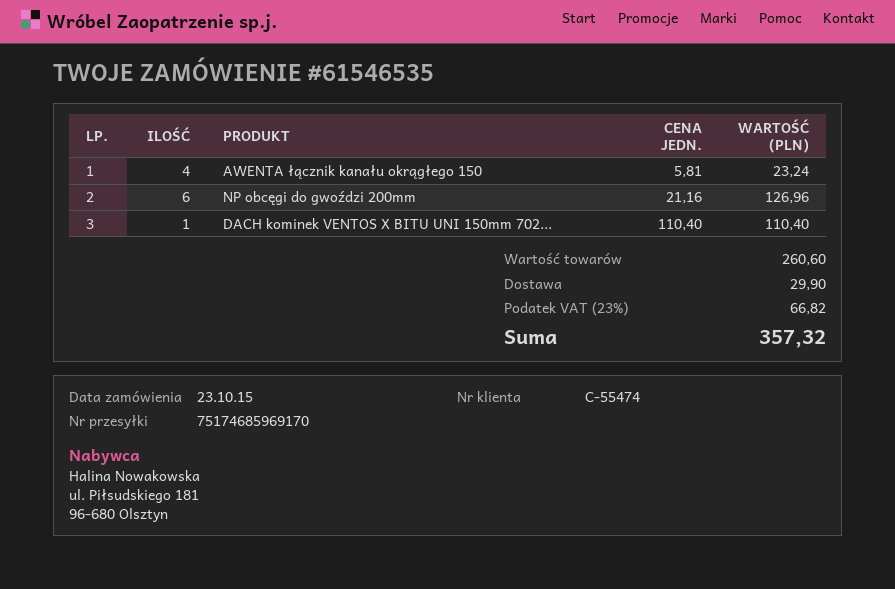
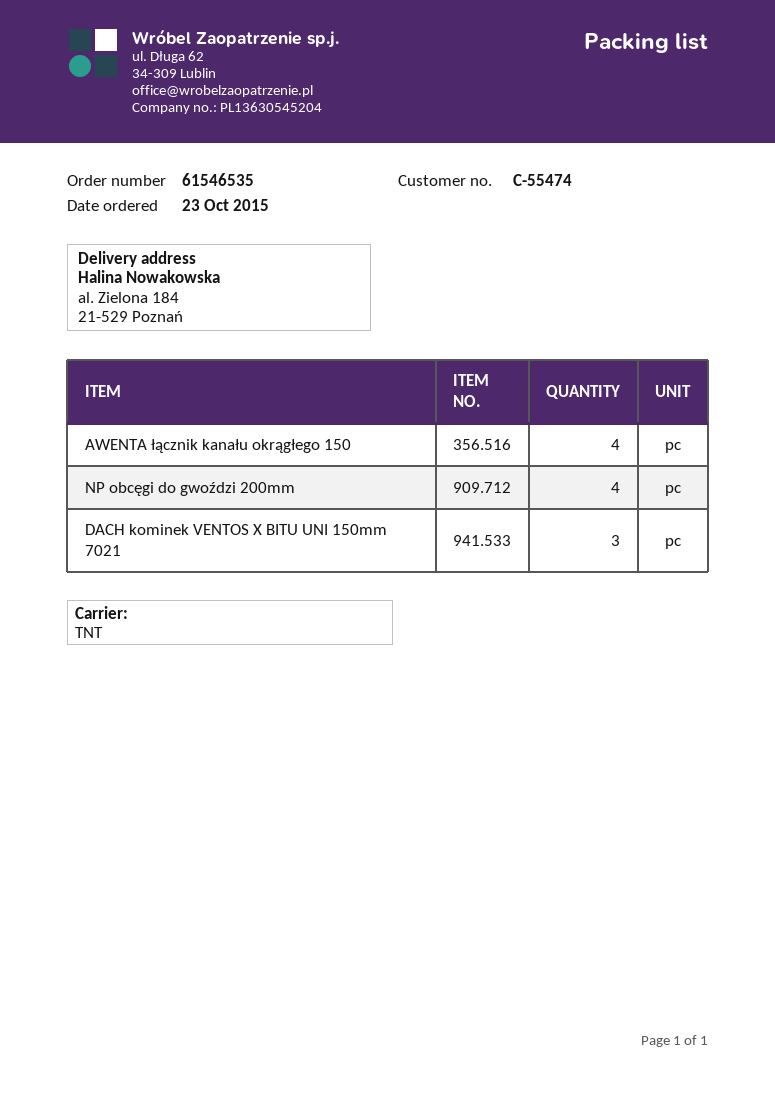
NP obcęgi do gwoździ 200mm: 6 -> 4
DACH kominek VENTOS X BITU UNI 150mm 702...: 1 -> 3

